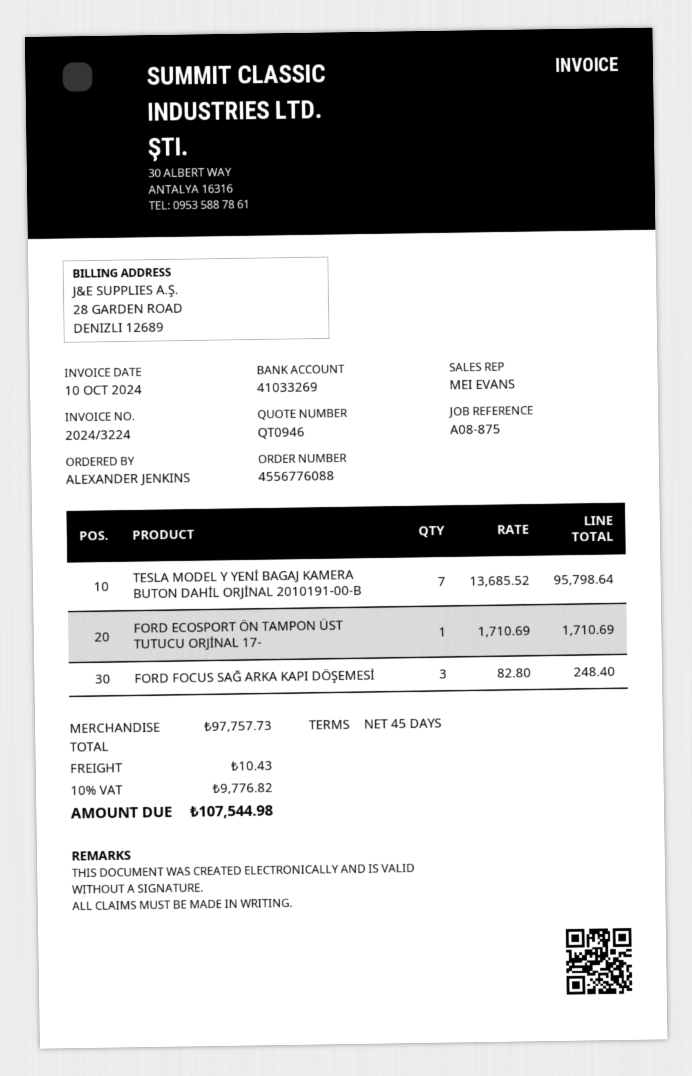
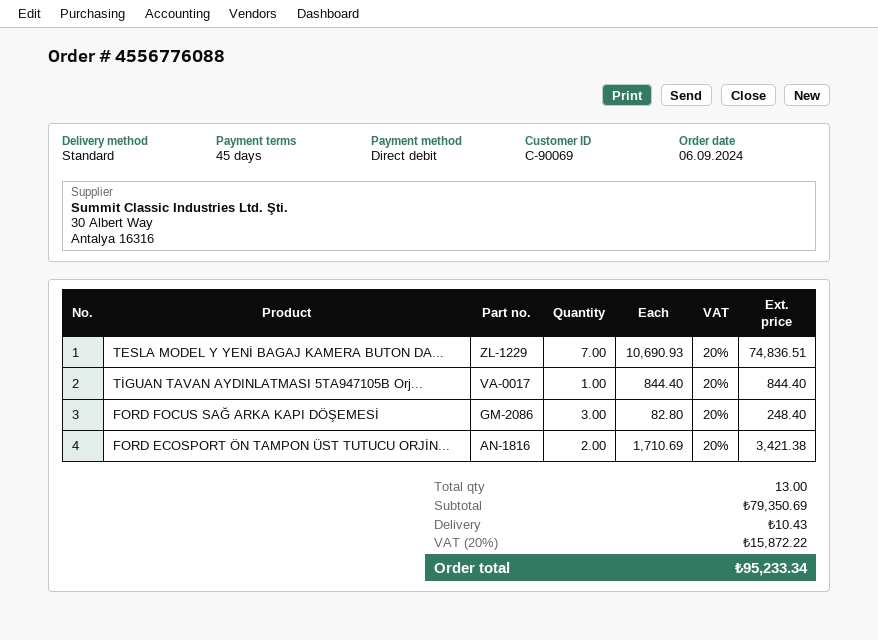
TESLA MODEL Y YENİ BAGAJ KAMERA BUTON DAHİL ORJİNAL 2010191-00-B: 7 x 13685.52 = 95798.64 -> 7 x 10690.93 = 74836.51
FORD ECOSPORT ÖN TAMPON ÜST TUTUCU ORJİNAL 17-: 1 x 1710.69 = 1710.69 -> 2 x 1710.69 = 3421.38
TİGUAN TAVAN AYDINLATMASI 5TA947105B Orj...: none -> 1 x 844.40 = 844.40
subtotal: 97757.73 -> 79350.69
tax: 10% = 9776.82 -> 20% = 15872.22
total: 107544.98 -> 95233.34

